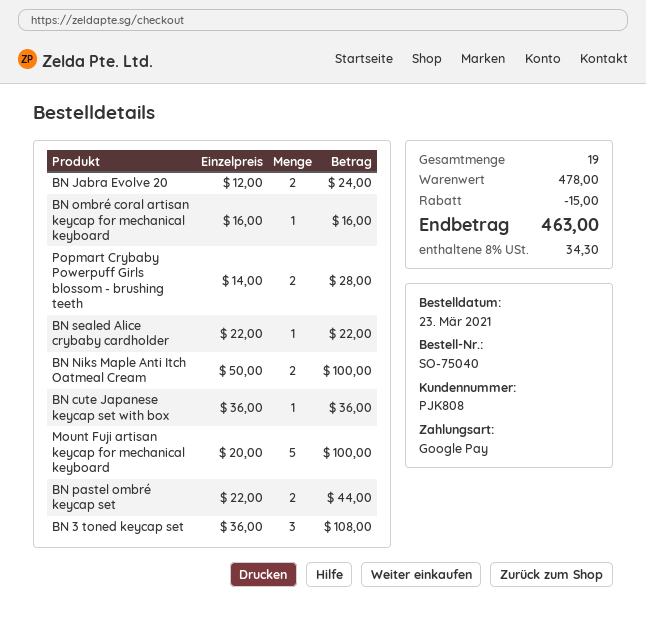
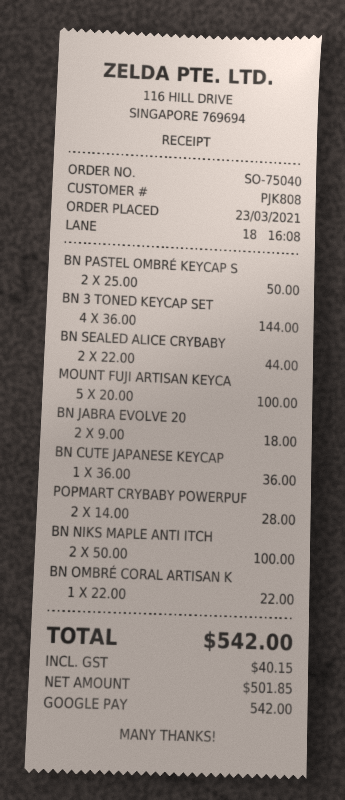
BN Jabra Evolve 20: 2 x 12.00 = 24.00 -> 2 x 9.00 = 18.00
BN ombré coral artisan keycap for mechanical keyboard: 1 x 16.00 = 16.00 -> 1 x 22.00 = 22.00
BN sealed Alice crybaby cardholder: 1 x 22.00 = 22.00 -> 2 x 22.00 = 44.00
BN pastel ombré keycap set: 2 x 22.00 = 44.00 -> 2 x 25.00 = 50.00
BN 3 toned keycap set: 3 x 36.00 = 108.00 -> 4 x 36.00 = 144.00
discount: 15.00 -> none
tax: 34.30 -> 40.15
total: 463.00 -> 542.00

